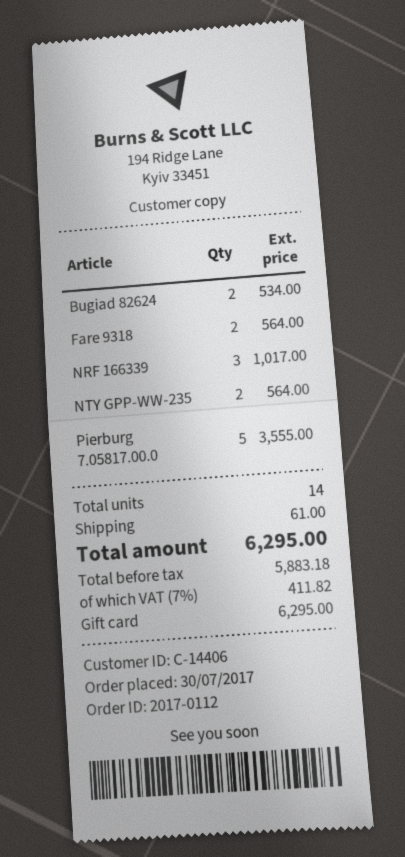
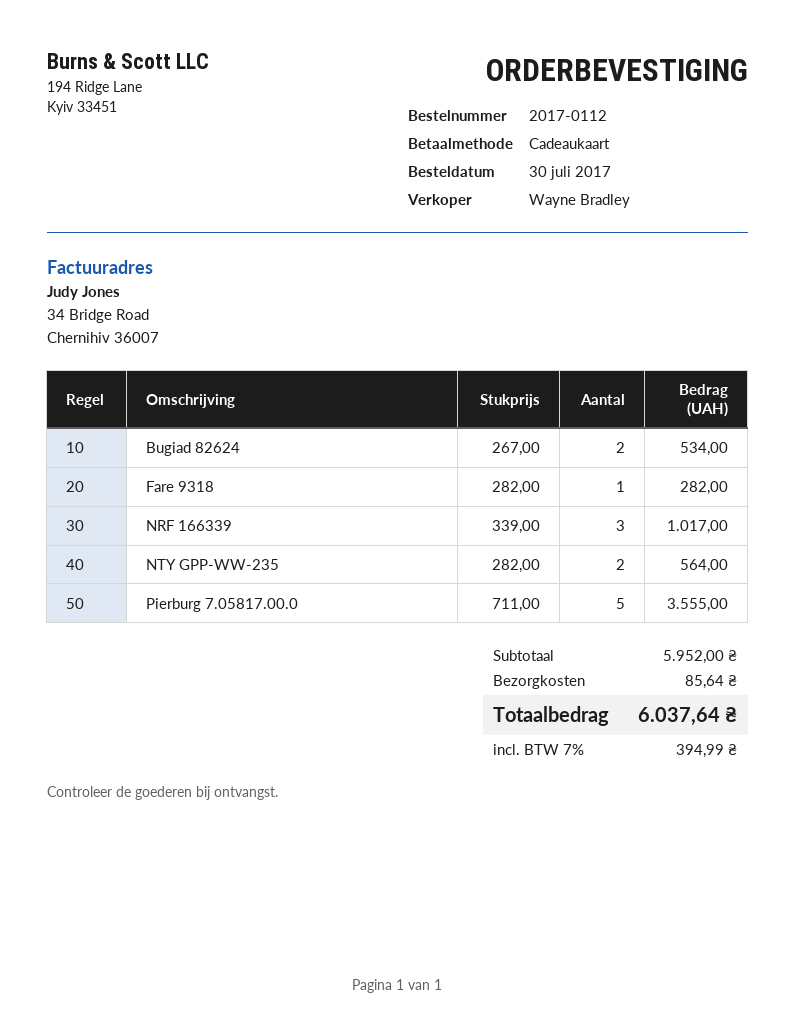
Fare 9318: 2 for 564.00 -> 1 for 282.00
shipping: 61.00 -> 85.64
tax: 7% = 411.82 -> 7% = 394.99
total: 6295.00 -> 6037.64

